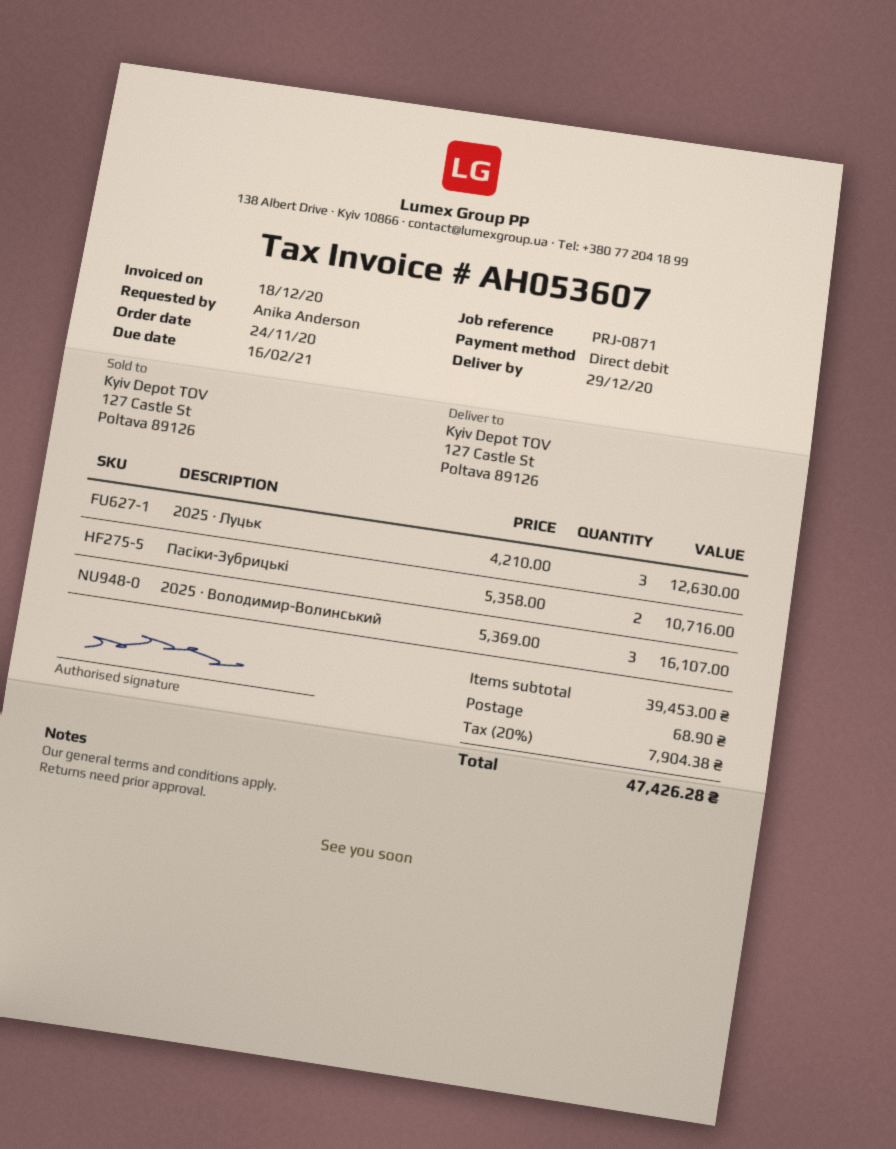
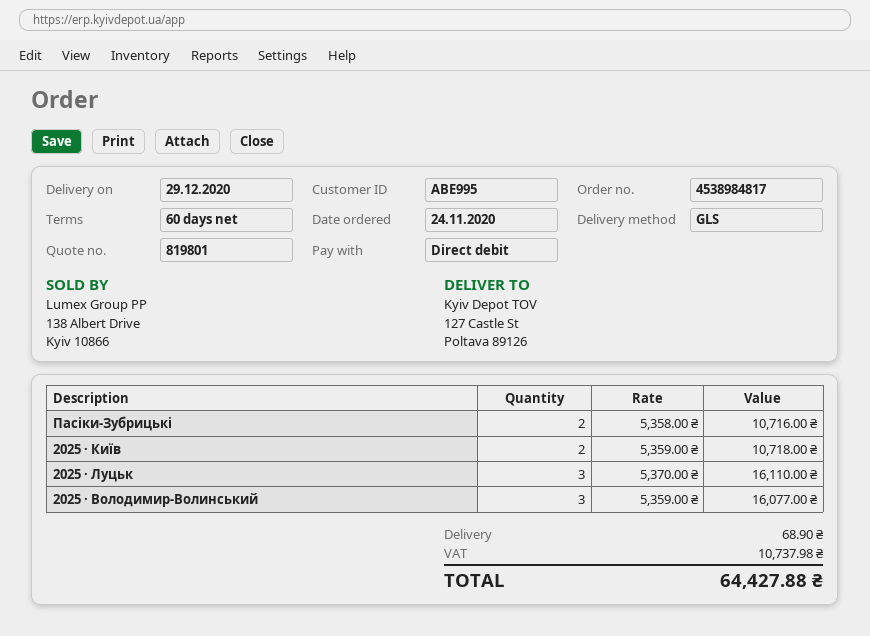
2025 · Луцьк: 3 x 4210.00 = 12630.00 -> 3 x 5370.00 = 16110.00
2025 · Володимир-Волинський: 3 x 5369.00 = 16107.00 -> 3 x 5359.00 = 16077.00
2025 · Київ: none -> 2 x 5359.00 = 10718.00
tax: 7904.38 -> 10737.98
total: 47426.28 -> 64427.88

